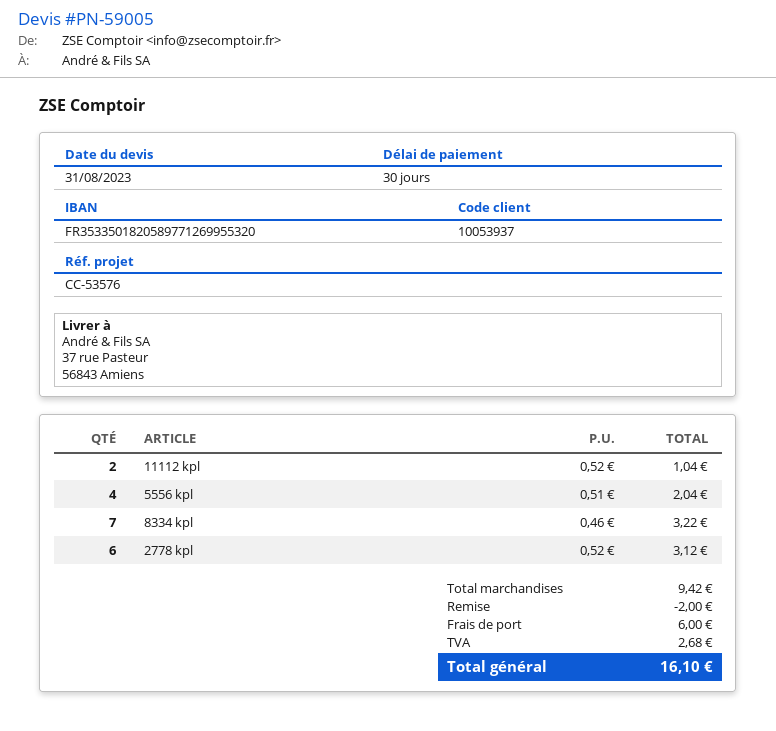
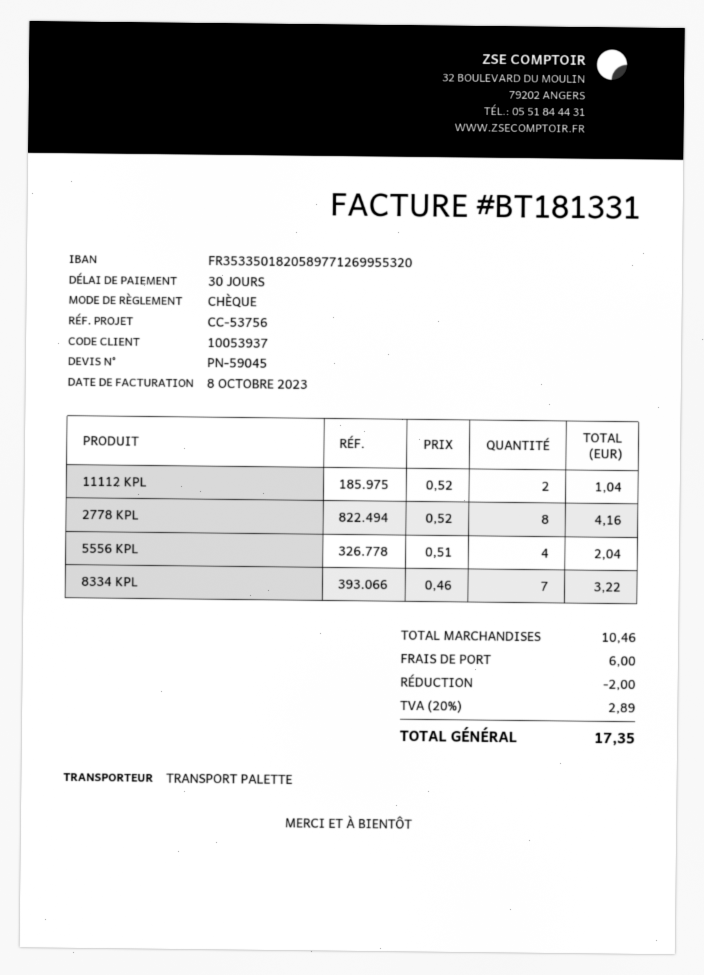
quote number: PN-59005 -> PN-59045
reference: CC-53576 -> CC-53756
2778 kpl: 6 x 0.52 = 3.12 -> 8 x 0.52 = 4.16
subtotal: 9.42 -> 10.46
tax: 2.68 -> 2.89
total: 16.10 -> 17.35

